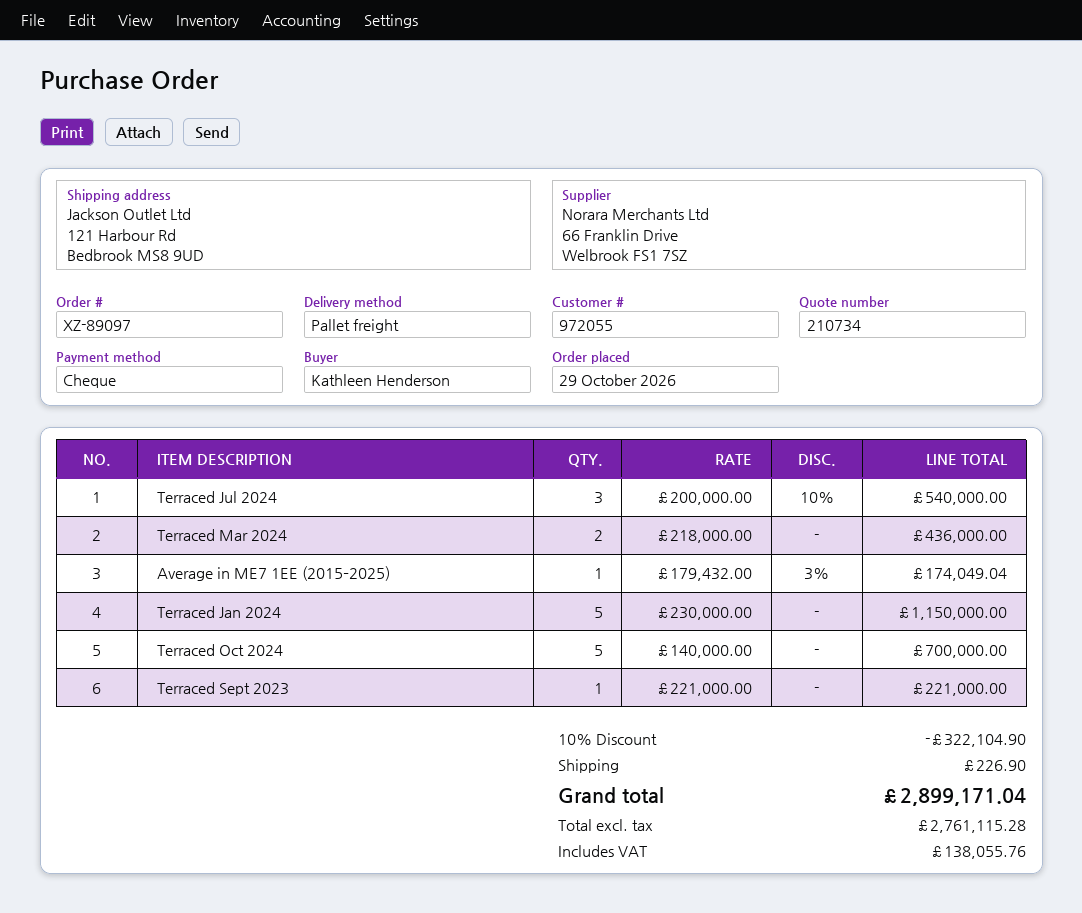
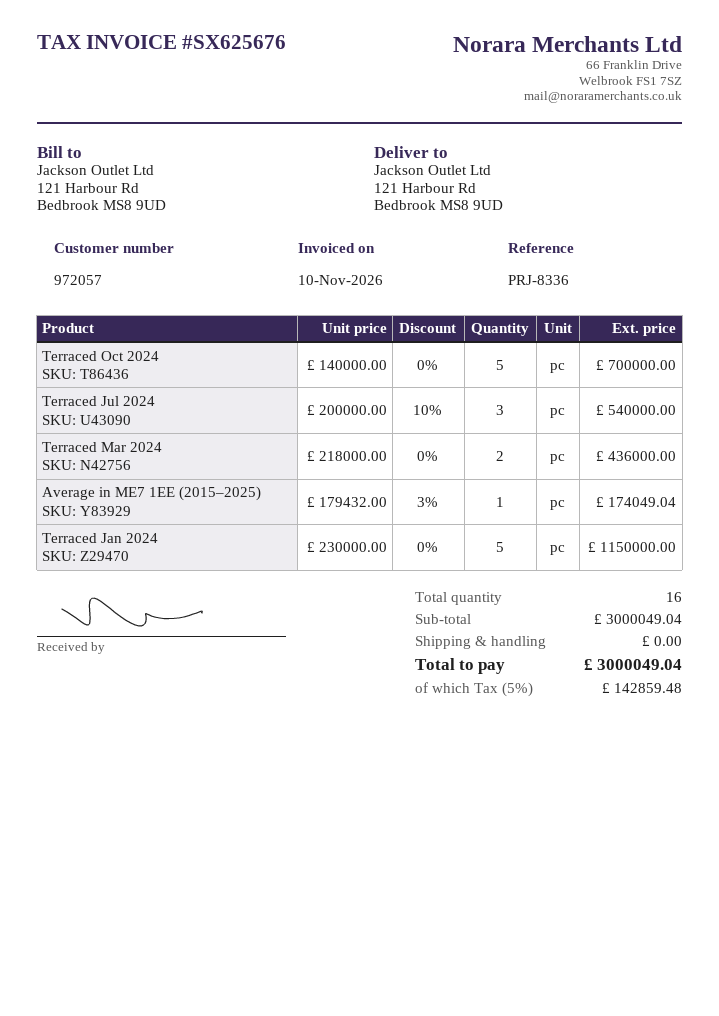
customer number: 972055 -> 972057
Terraced Sept 2023: 1 x 221000.00 = 221000.00 -> none
discount: 10% = 322104.90 -> none
shipping: 226.90 -> 0.00
tax: 138055.76 -> 142859.48
total: 2899171.04 -> 3000049.04

